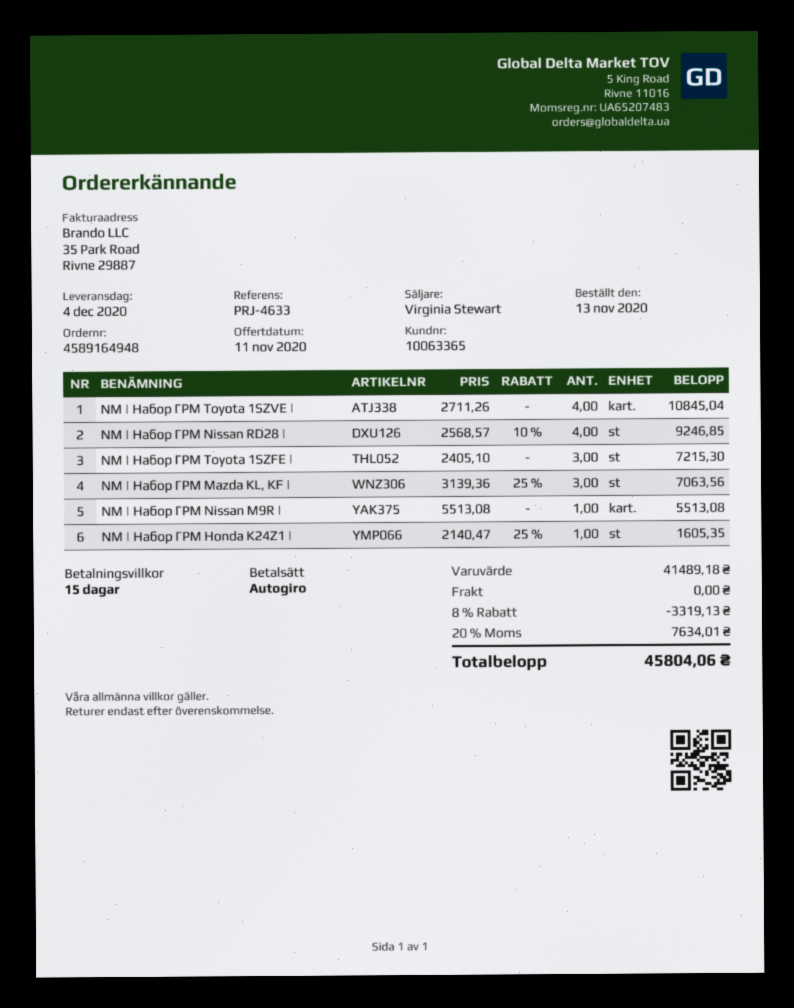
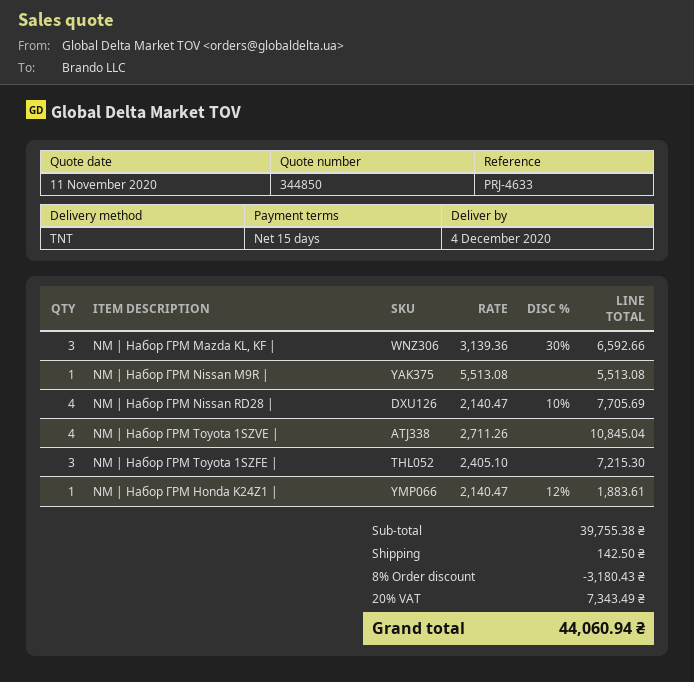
NM | Набор ГРМ Nissan RD28 |: 4 x 2568.57 - 10% = 9246.85 -> 4 x 2140.47 - 10% = 7705.69
NM | Набор ГРМ Mazda KL, KF |: 3 x 3139.36 - 25% = 7063.56 -> 3 x 3139.36 - 30% = 6592.66
NM | Набор ГРМ Honda K24Z1 |: 1 x 2140.47 - 25% = 1605.35 -> 1 x 2140.47 - 12% = 1883.61
subtotal: 41489.18 -> 39755.38
discount: 8% = 3319.13 -> 8% = 3180.43
shipping: 0.00 -> 142.50
tax: 20% = 7634.01 -> 20% = 7343.49
total: 45804.06 -> 44060.94

